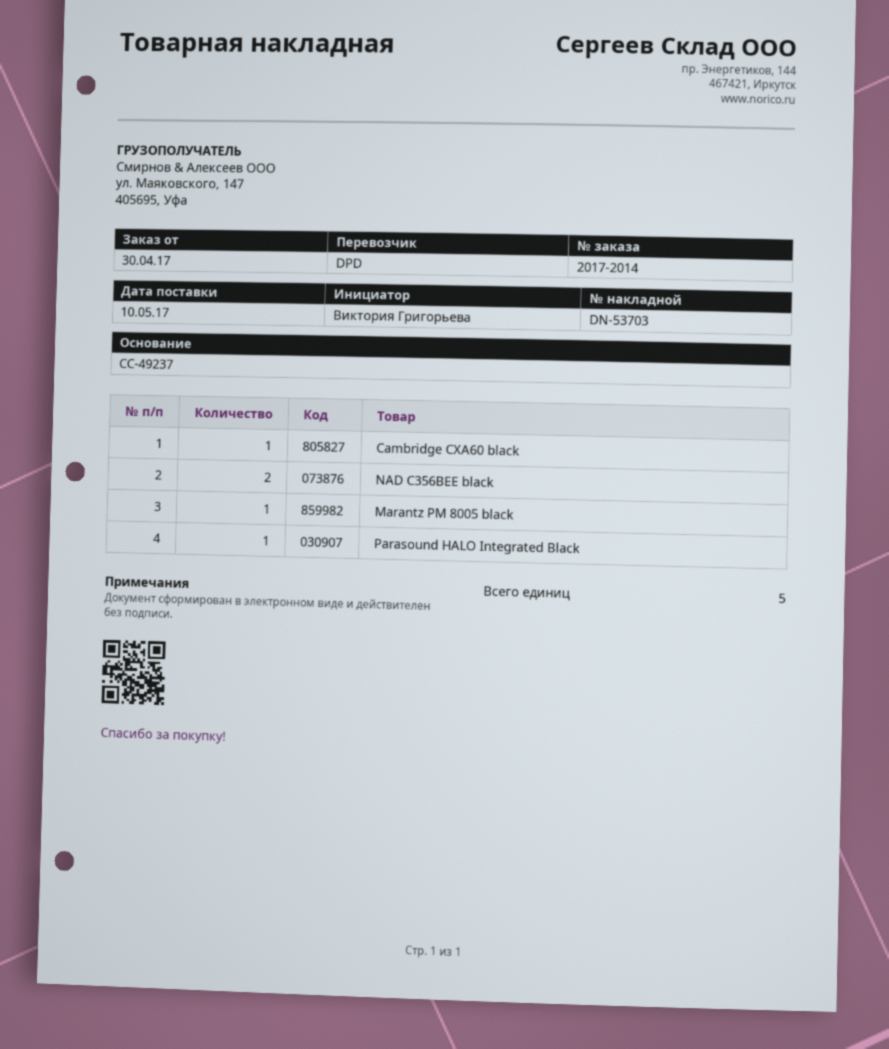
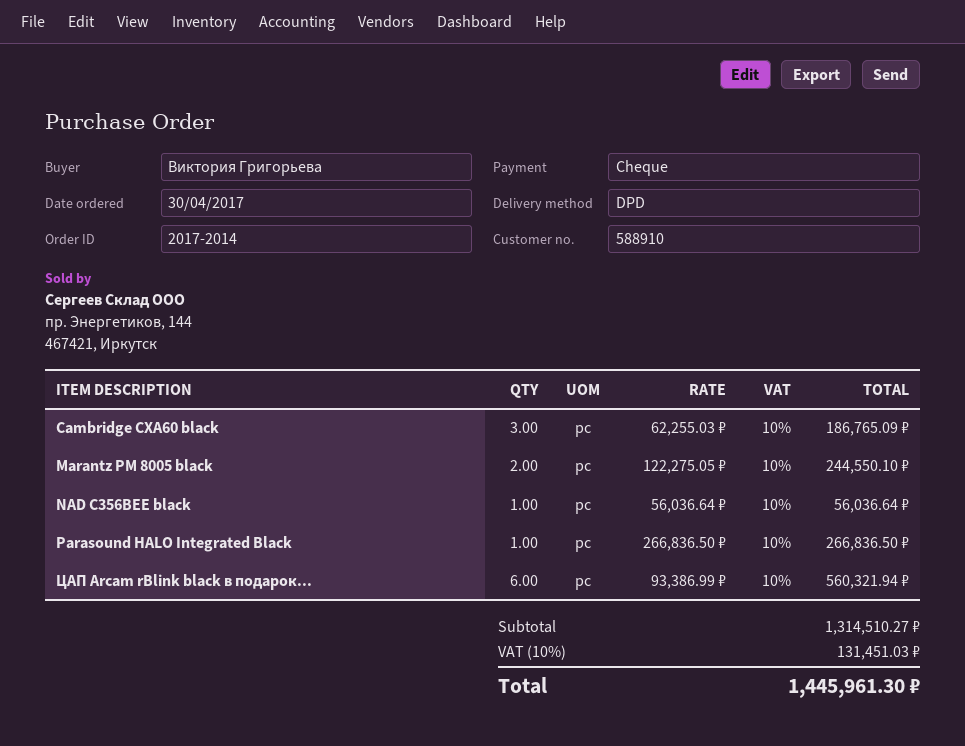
Cambridge CXA60 black: 1 -> 3
NAD C356BEE black: 2 -> 1
Marantz PM 8005 black: 1 -> 2
ЦАП Arcam rBlink black в подарок...: none -> 6

